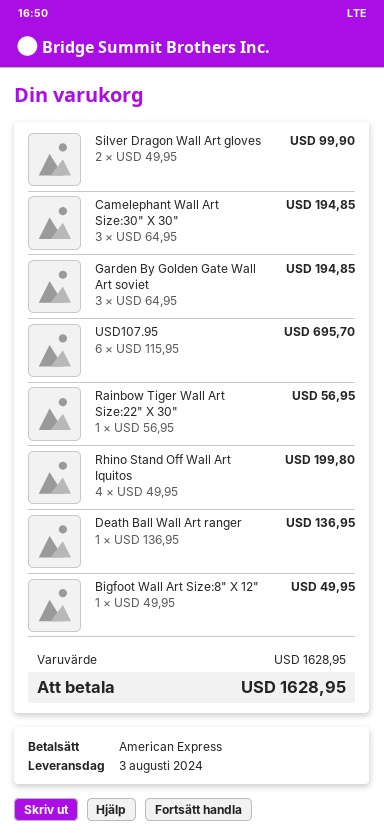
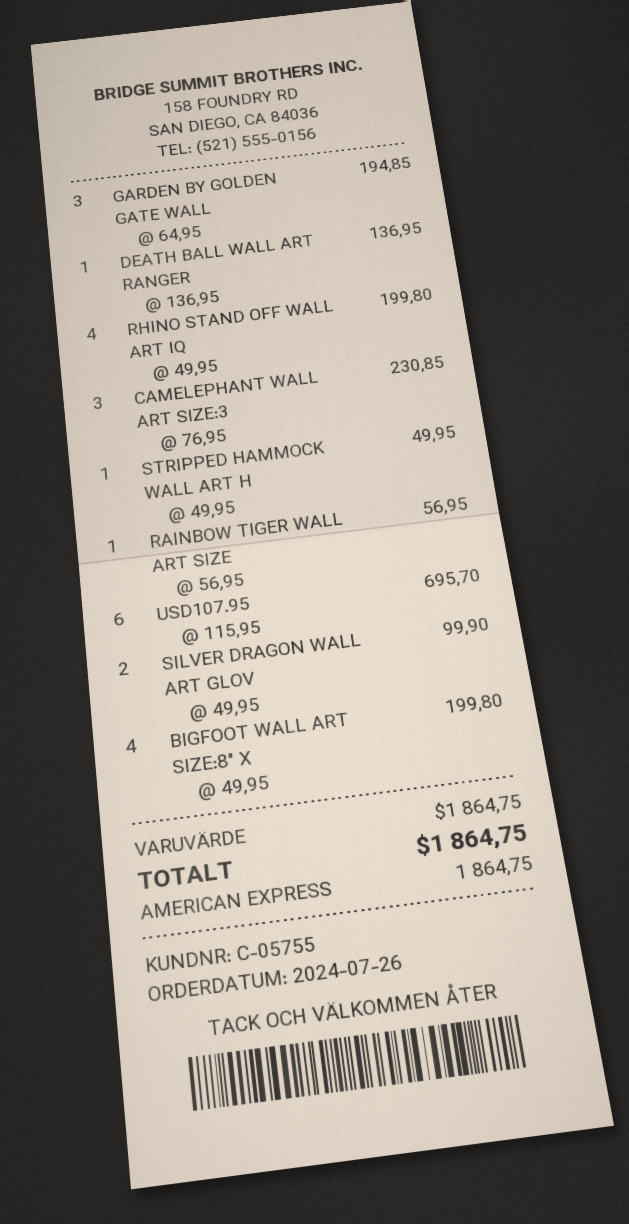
Camelephant Wall Art Size:30" X 30": 3 x 64.95 = 194.85 -> 3 x 76.95 = 230.85
Bigfoot Wall Art Size:8" X 12": 1 x 49.95 = 49.95 -> 4 x 49.95 = 199.80
STRIPPED HAMMOCK WALL ART H: none -> 1 x 49.95 = 49.95
subtotal: 1628.95 -> 1864.75
total: 1628.95 -> 1864.75

